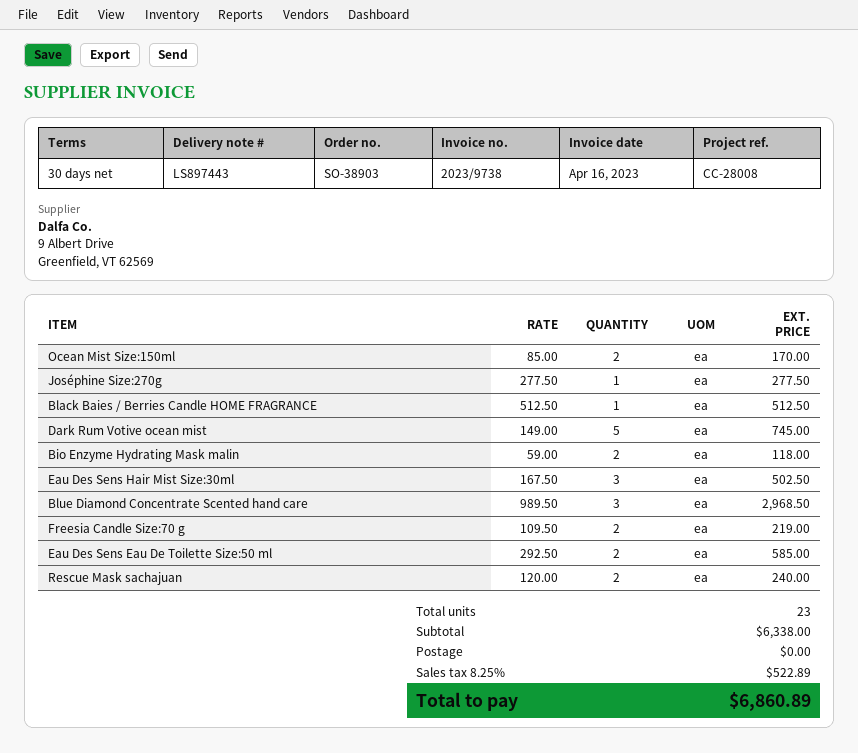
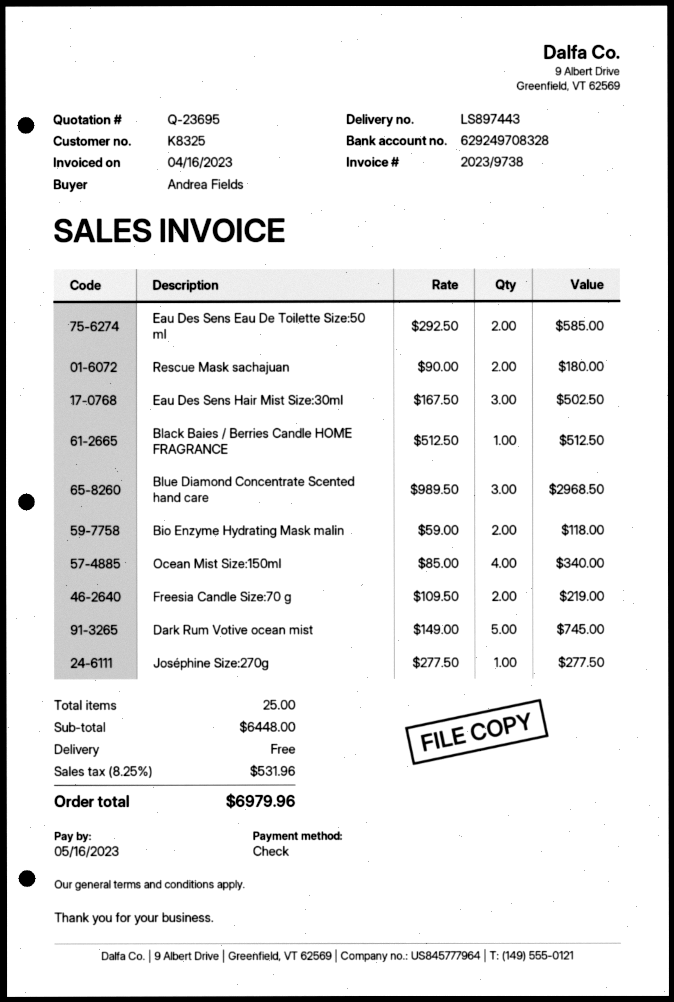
Ocean Mist Size:150ml: 2 x 85.00 = 170.00 -> 4 x 85.00 = 340.00
Rescue Mask sachajuan: 2 x 120.00 = 240.00 -> 2 x 90.00 = 180.00
total quantity: 23 -> 25
subtotal: 6338.00 -> 6448.00
tax: 8.25% = 522.89 -> 8.25% = 531.96
total: 6860.89 -> 6979.96

